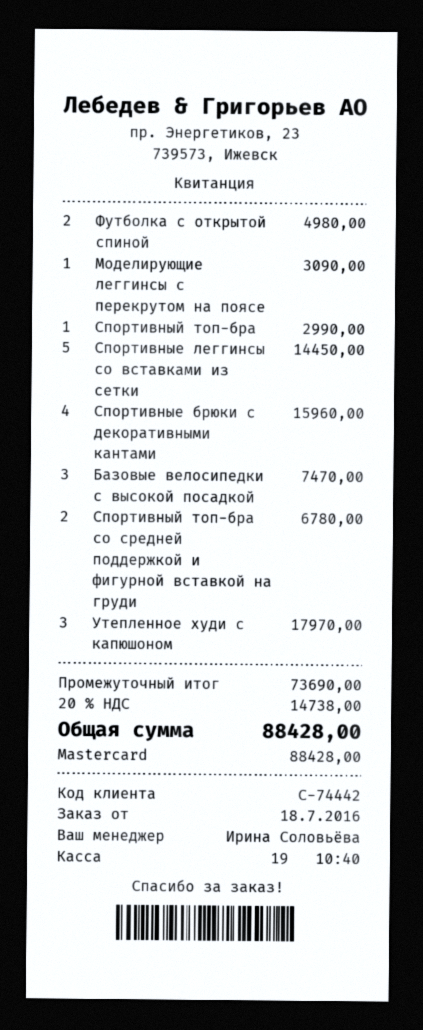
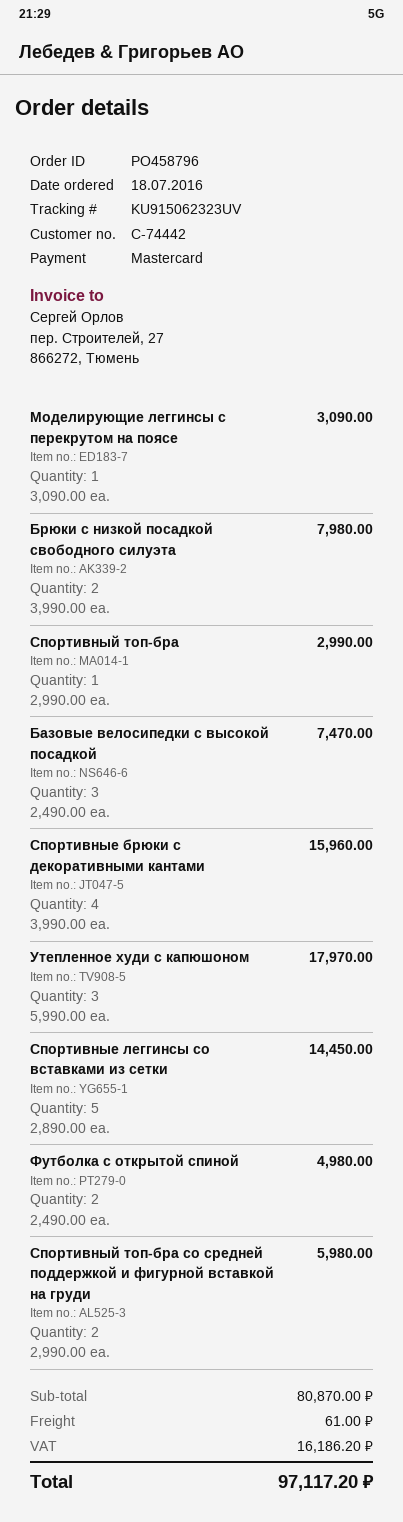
Спортивный топ-бра со средней поддержкой и фигурной вставкой на груди: 2 for 6780.00 -> 2 for 5980.00
Брюки с низкой посадкой свободного силуэта: none -> 2 for 7980.00
subtotal: 73690.00 -> 80870.00
shipping: none -> 61.00
tax: 14738.00 -> 16186.20
total: 88428.00 -> 97117.20

